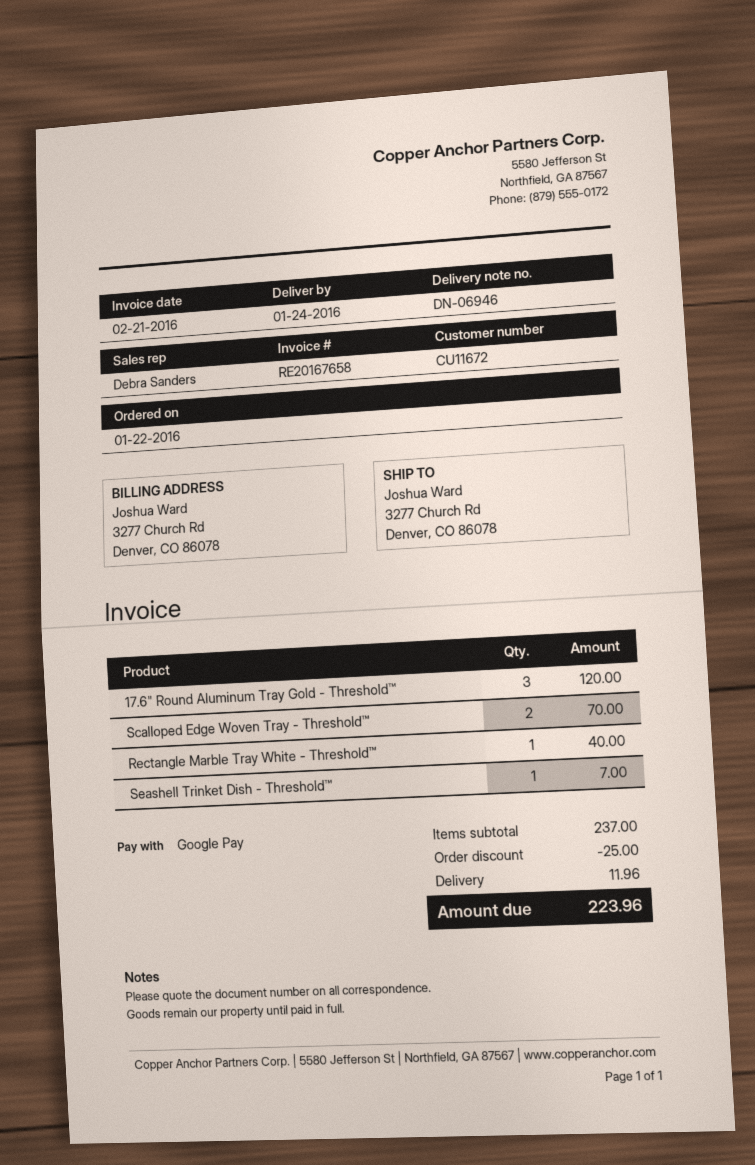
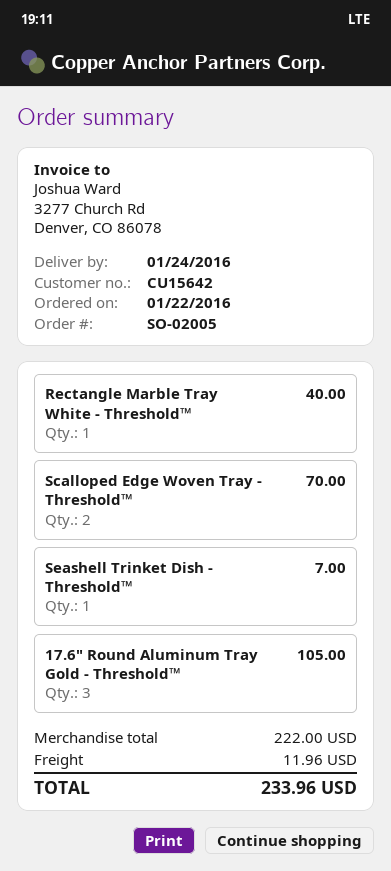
customer number: CU11672 -> CU15642
17.6" Round Aluminum Tray Gold - Threshold™: 3 for 120.00 -> 3 for 105.00
subtotal: 237.00 -> 222.00
discount: 25.00 -> none
total: 223.96 -> 233.96

